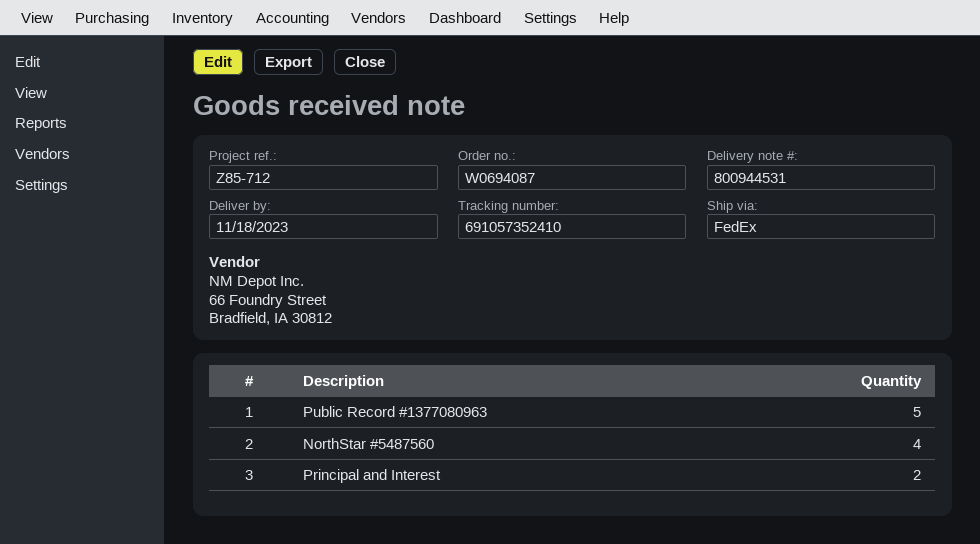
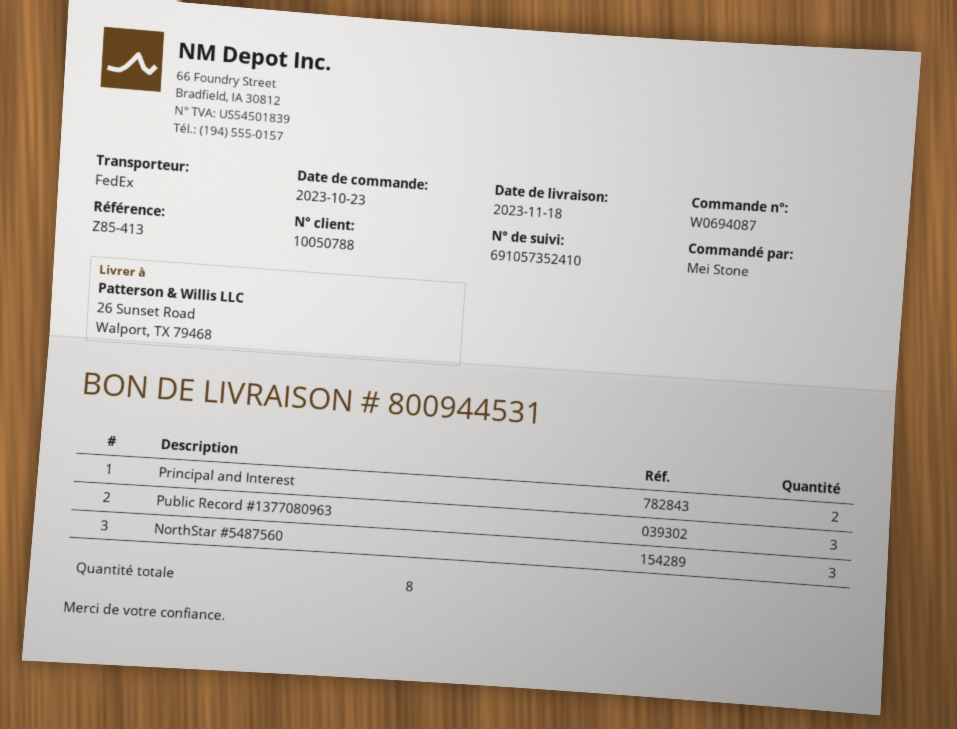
reference: Z85-712 -> Z85-413
Public Record #1377080963: 5 -> 3
NorthStar #5487560: 4 -> 3

